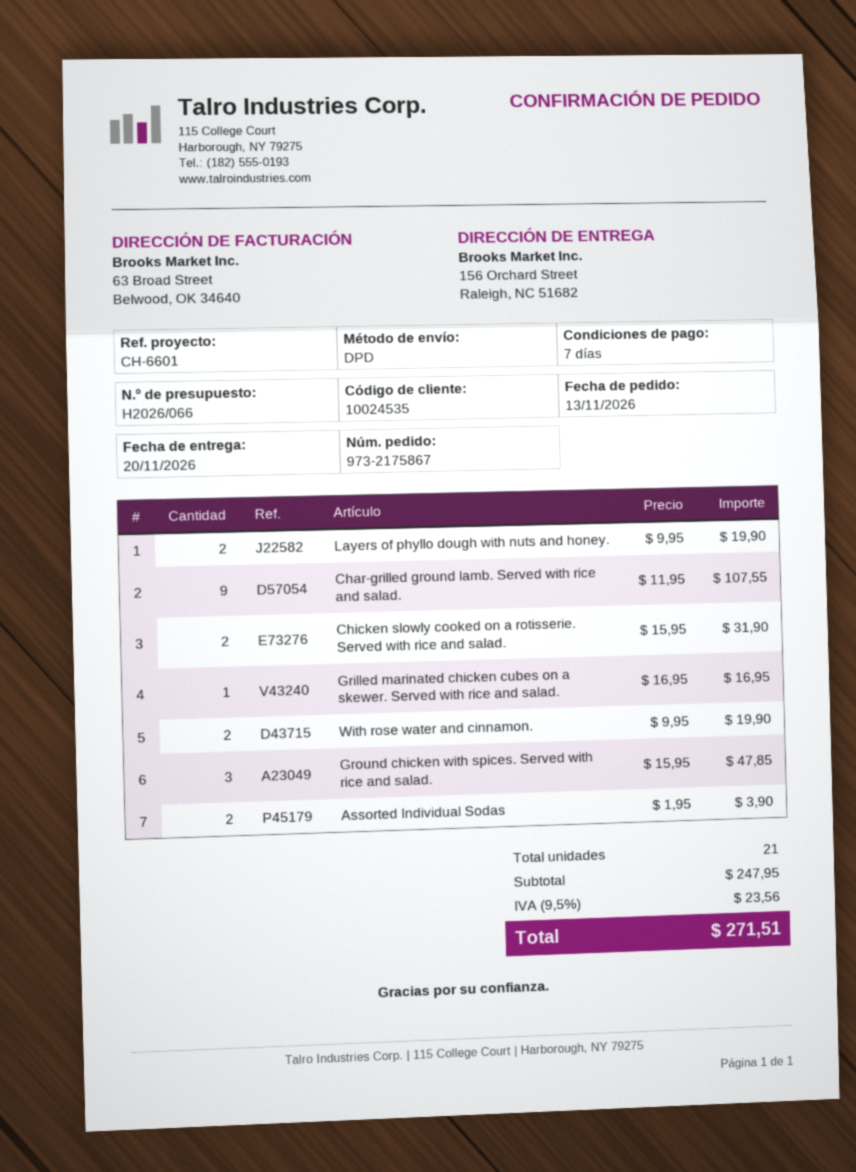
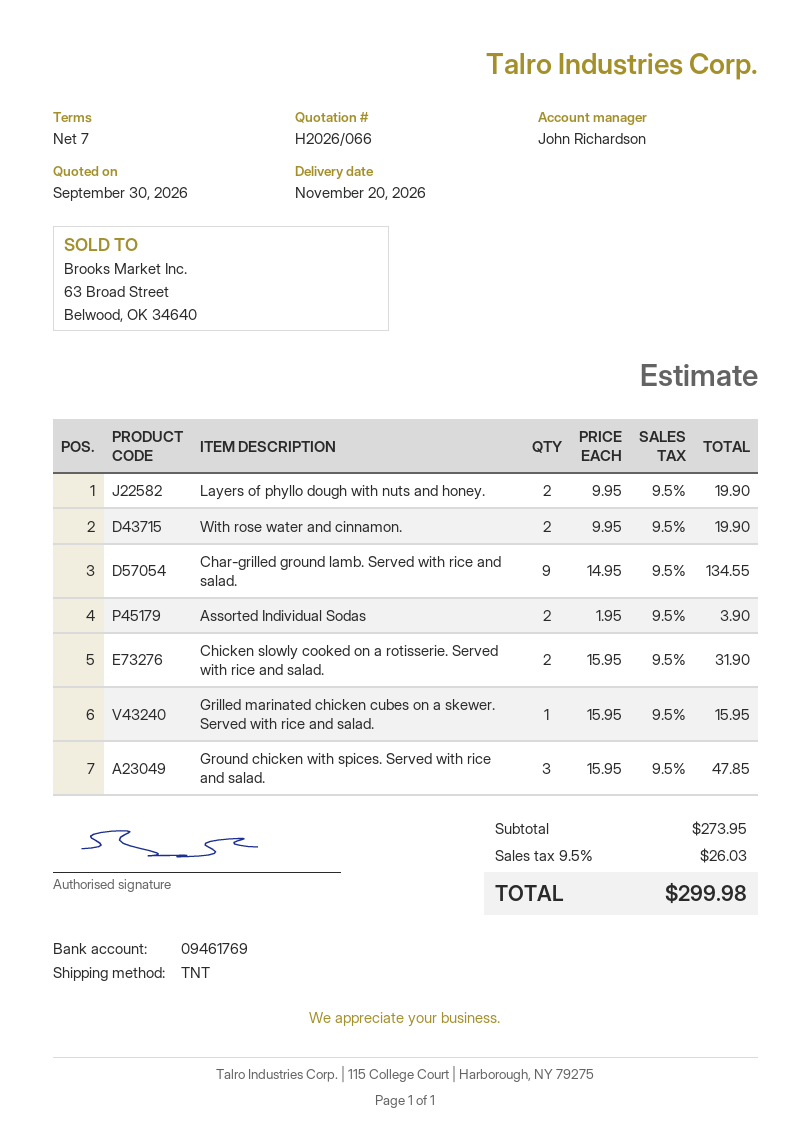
shipping method: DPD -> TNT
Char-grilled ground lamb. Served with rice and salad.: 9 x 11.95 = 107.55 -> 9 x 14.95 = 134.55
Grilled marinated chicken cubes on a skewer. Served with rice and salad.: 1 x 16.95 = 16.95 -> 1 x 15.95 = 15.95
subtotal: 247.95 -> 273.95
tax: 9.5% = 23.56 -> 9.5% = 26.03
total: 271.51 -> 299.98

